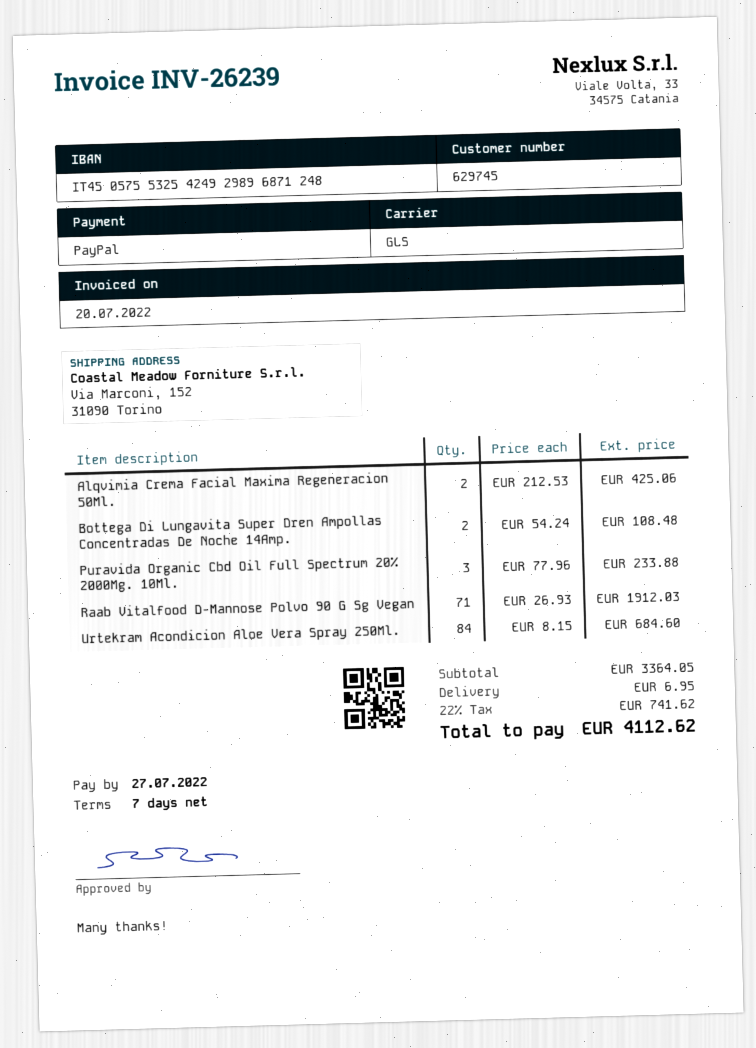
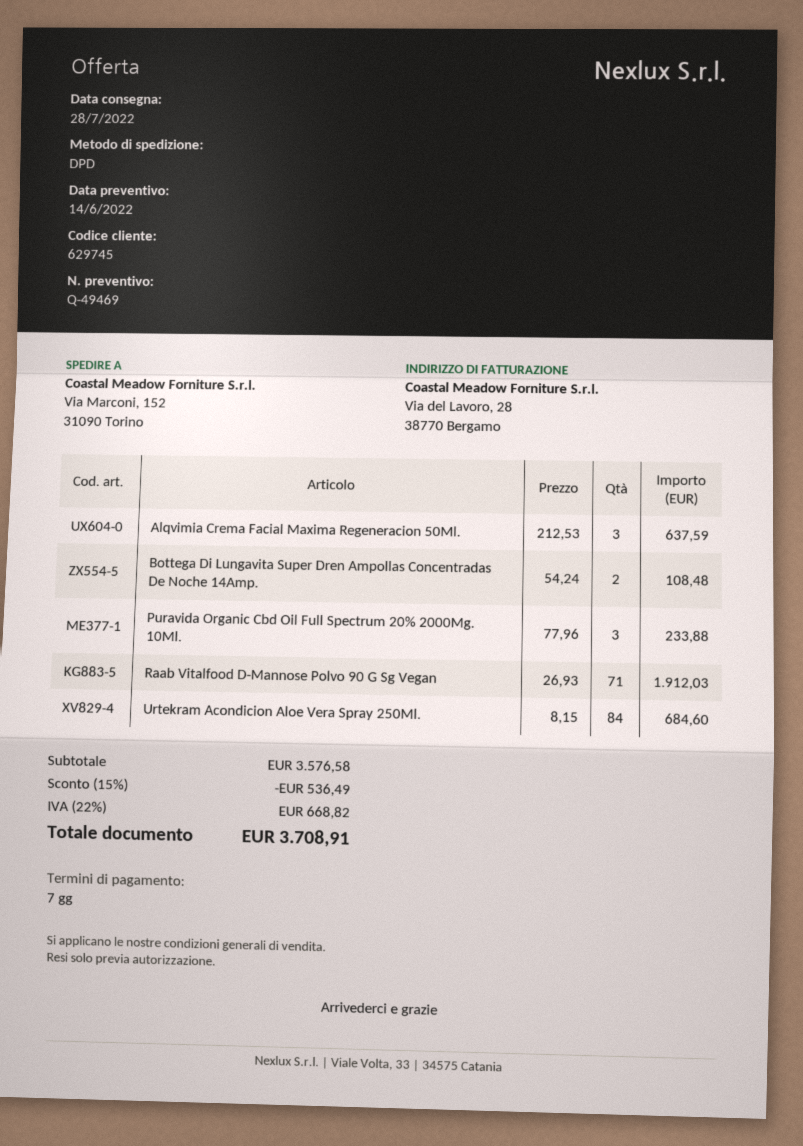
shipping method: GLS -> DPD
Alqvimia Crema Facial Maxima Regeneracion 50Ml.: 2 x 212.53 = 425.06 -> 3 x 212.53 = 637.59
subtotal: 3364.05 -> 3576.58
discount: none -> 15% = 536.49
shipping: 6.95 -> none
tax: 22% = 741.62 -> 22% = 668.82
total: 4112.62 -> 3708.91

